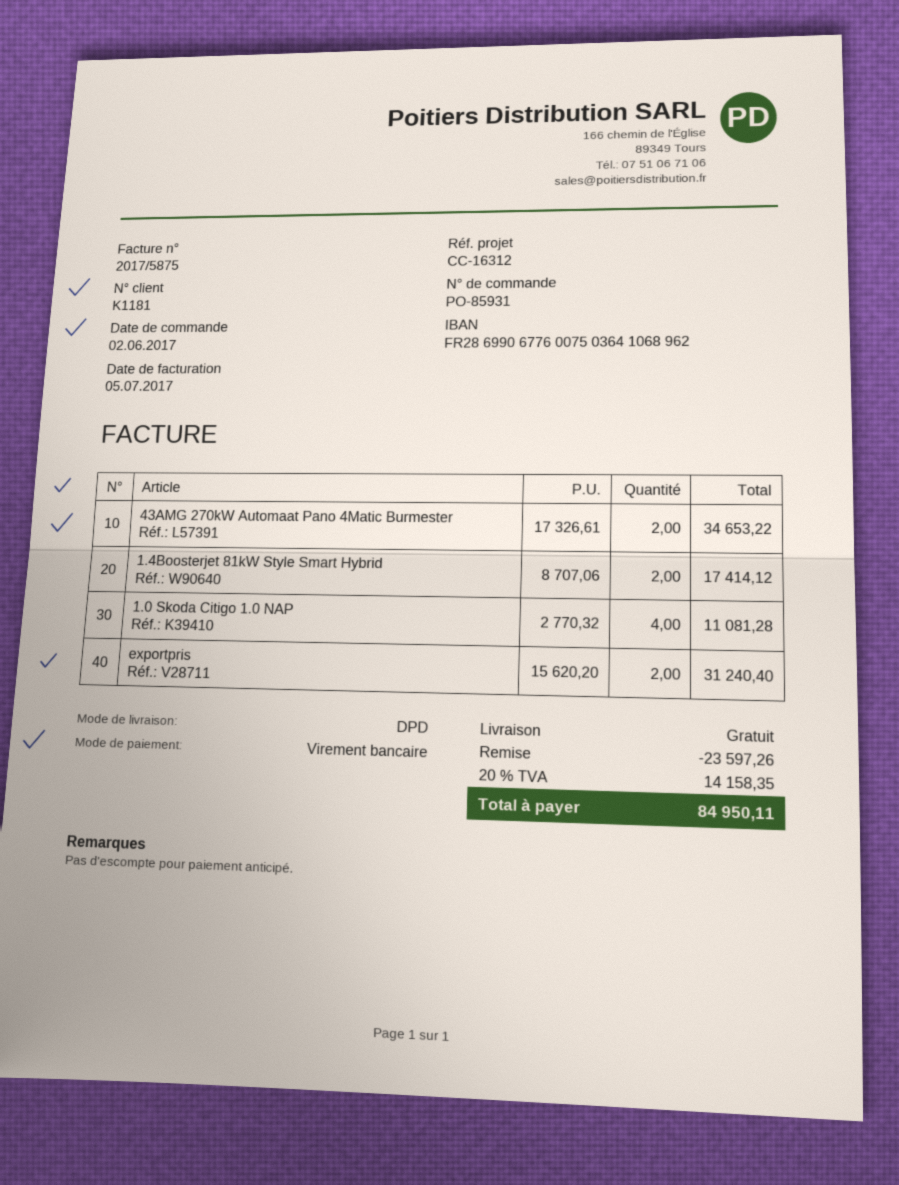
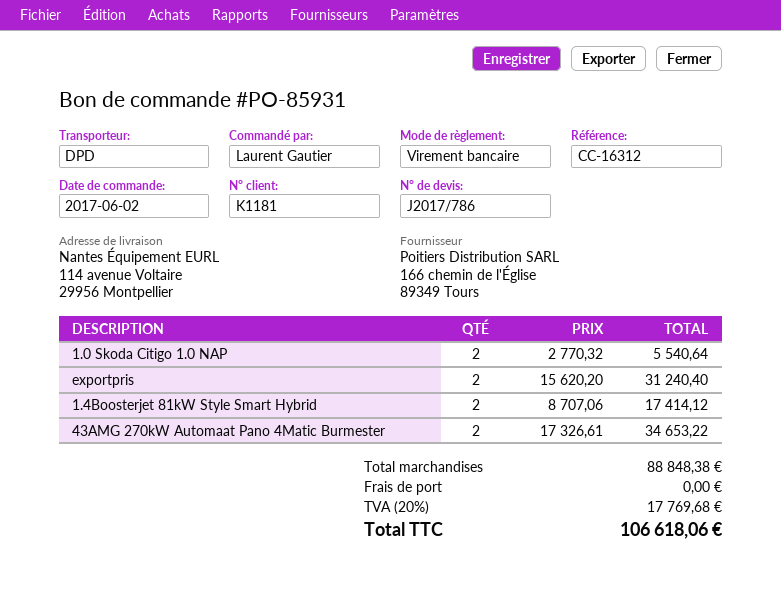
1.0 Skoda Citigo 1.0 NAP: 4 x 2770.32 = 11081.28 -> 2 x 2770.32 = 5540.64
discount: 23597.26 -> none
tax: 20% = 14158.35 -> 20% = 17769.68
total: 84950.11 -> 106618.06

